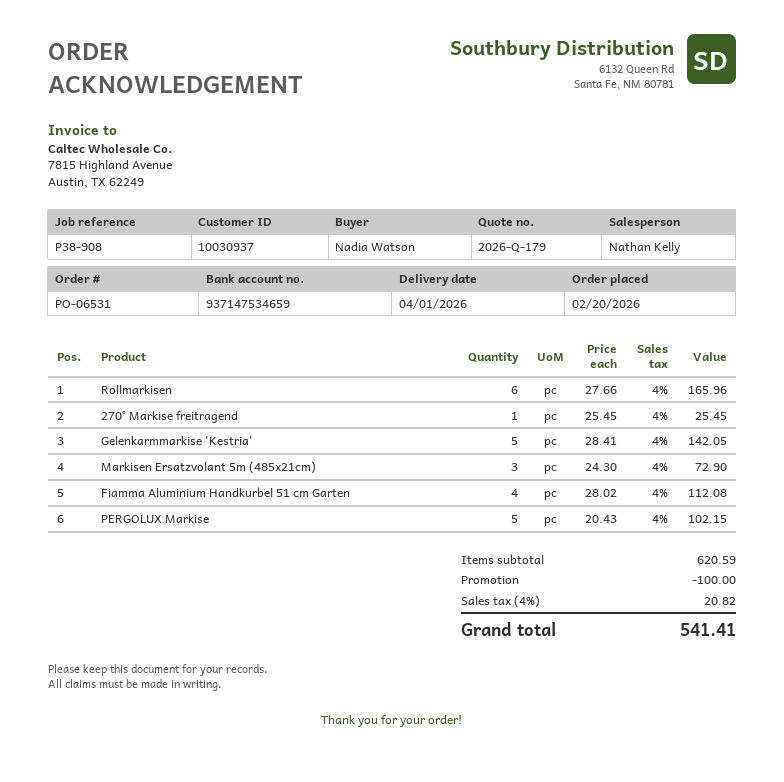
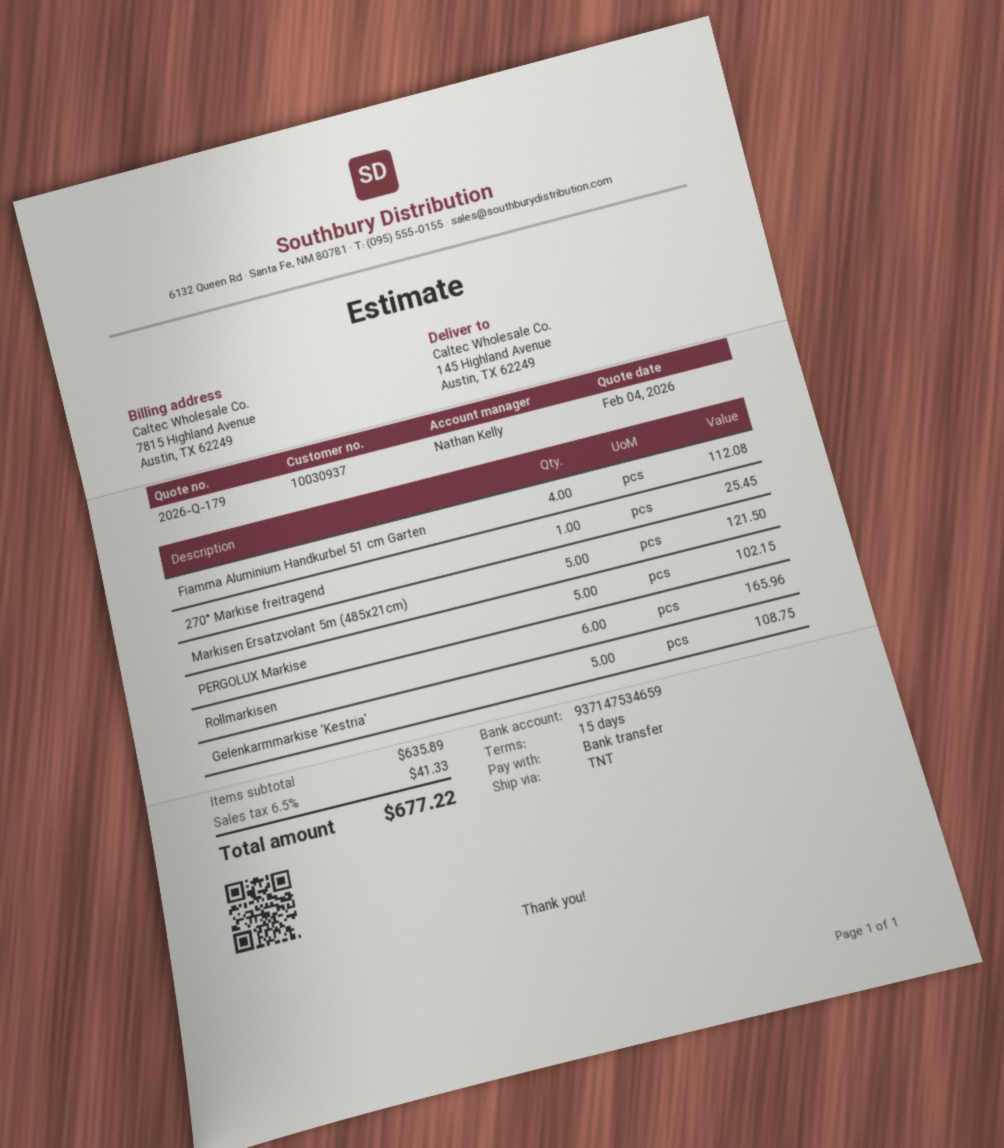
Gelenkarmmarkise 'Kestria': 5 for 142.05 -> 5 for 108.75
Markisen Ersatzvolant 5m (485x21cm): 3 for 72.90 -> 5 for 121.50
subtotal: 620.59 -> 635.89
discount: 100.00 -> none
tax: 4% = 20.82 -> 6.5% = 41.33
total: 541.41 -> 677.22

